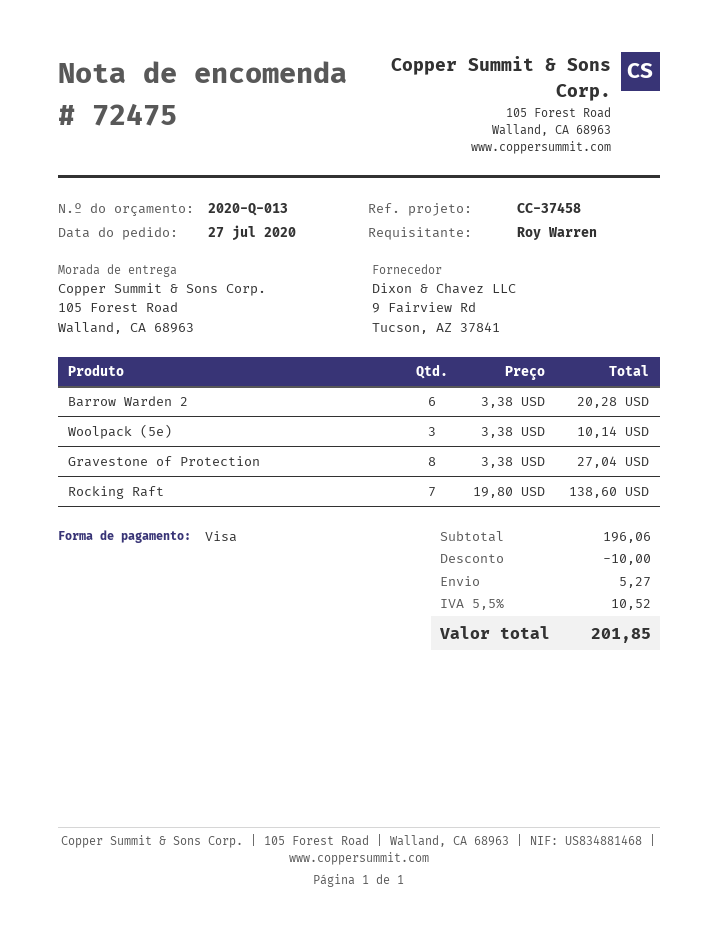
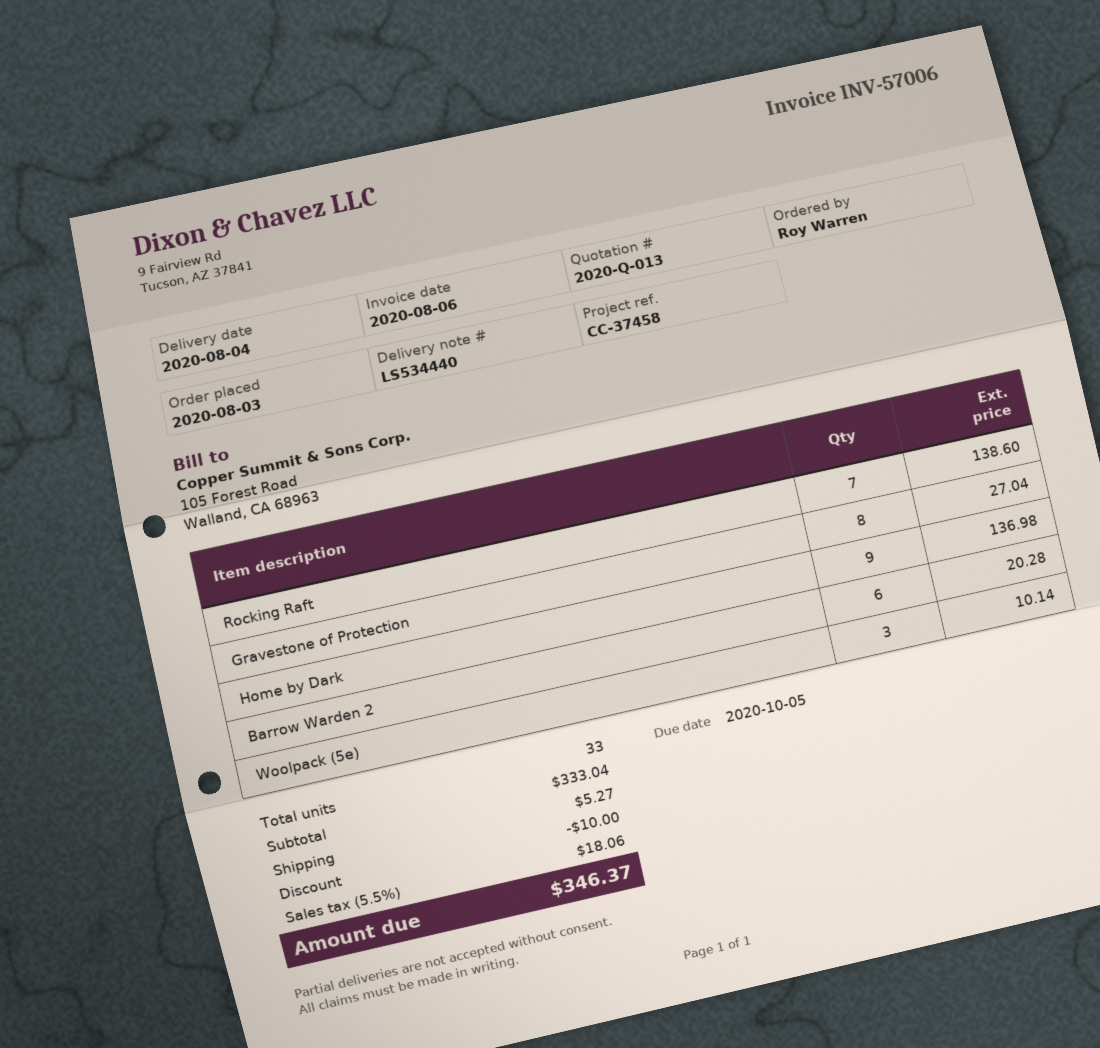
order date: 2020-07-27 -> 2020-08-03
Home by Dark: none -> 9 for 136.98
subtotal: 196.06 -> 333.04
tax: 5.5% = 10.52 -> 5.5% = 18.06
total: 201.85 -> 346.37

